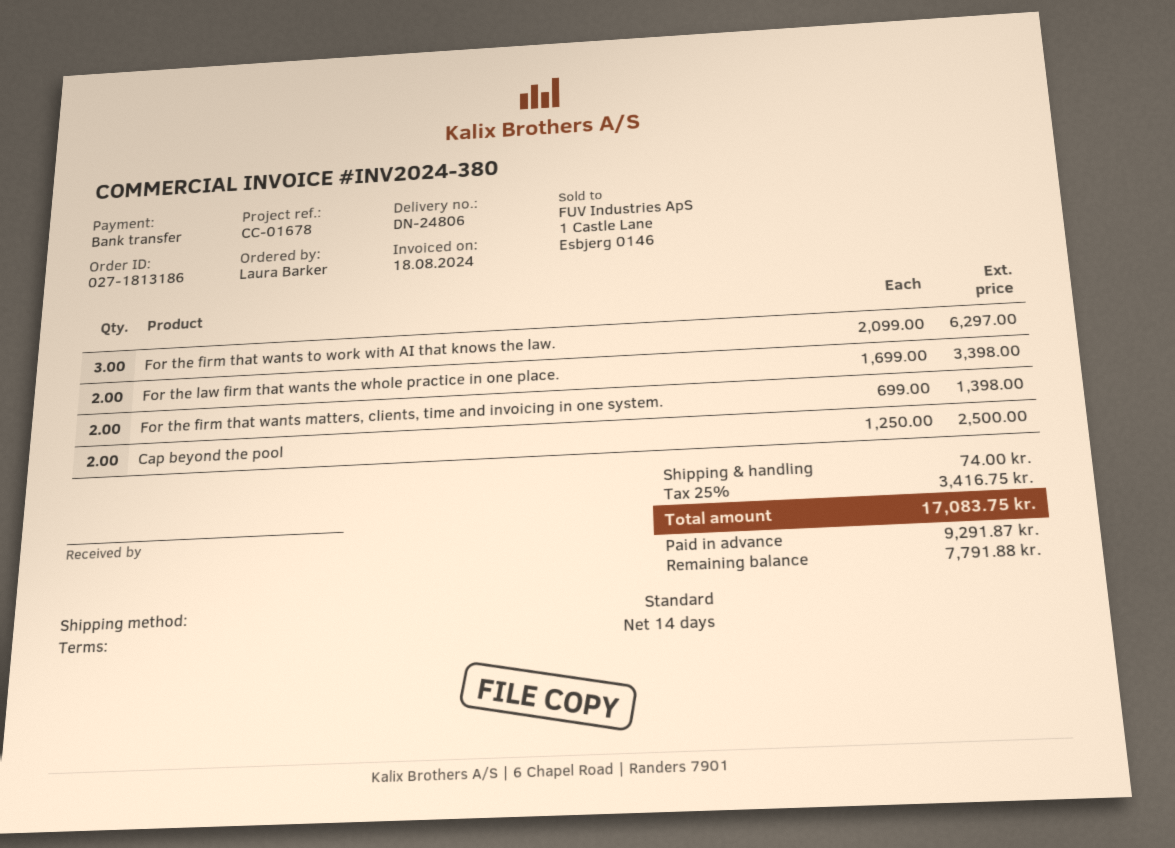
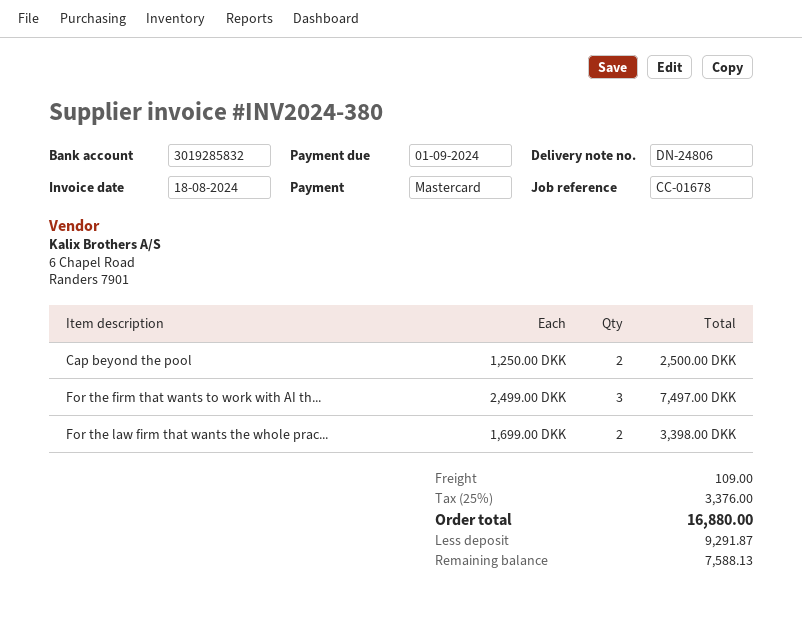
payment method: bank transfer -> Mastercard
For the firm that wants to work with AI that knows the law.: 3 x 2099.00 = 6297.00 -> 3 x 2499.00 = 7497.00
For the firm that wants matters, clients, time and invoicing in one system.: 2 x 699.00 = 1398.00 -> none
shipping: 74.00 -> 109.00
tax: 25% = 3416.75 -> 25% = 3376.00
total: 17083.75 -> 16880.00
balance: 7791.88 -> 7588.13

